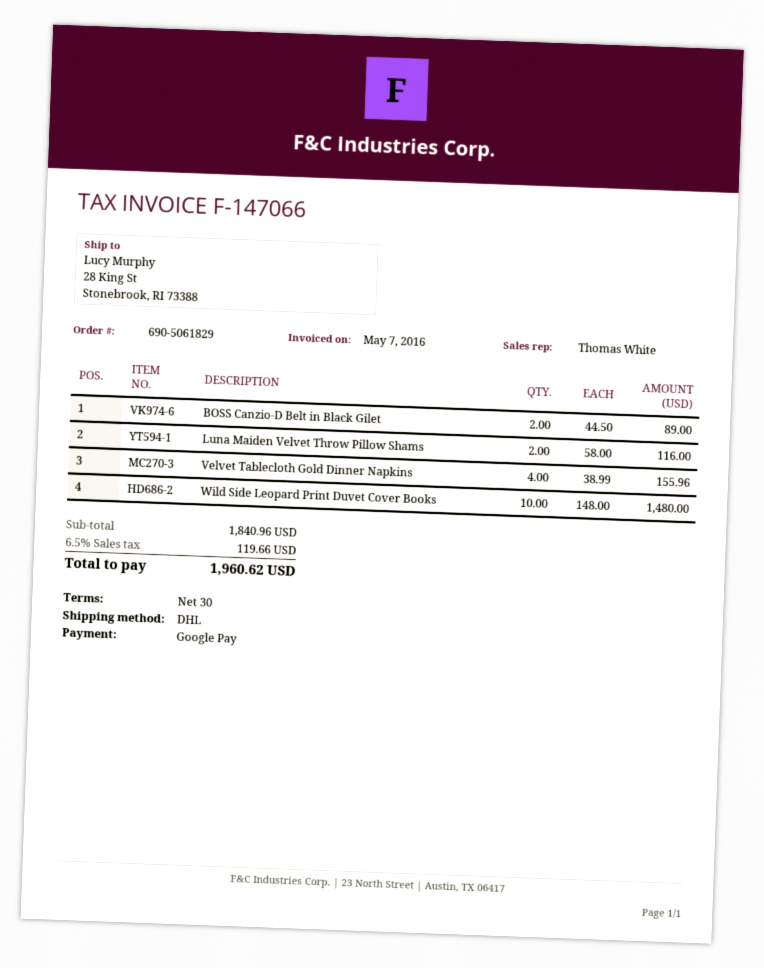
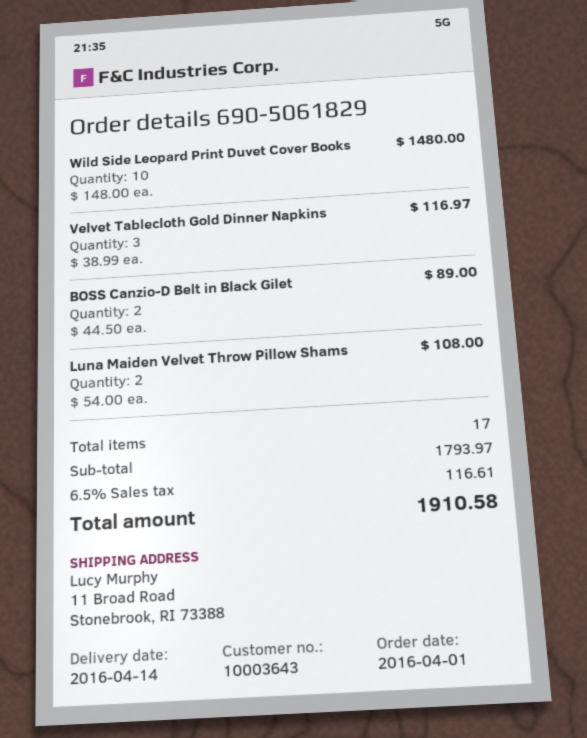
ship to: 28 King St, Stonebrook, RI 73388 -> 11 Broad Road, Stonebrook, RI 73388
Luna Maiden Velvet Throw Pillow Shams: 2 x 58.00 = 116.00 -> 2 x 54.00 = 108.00
Velvet Tablecloth Gold Dinner Napkins: 4 x 38.99 = 155.96 -> 3 x 38.99 = 116.97
subtotal: 1840.96 -> 1793.97
tax: 6.5% = 119.66 -> 6.5% = 116.61
total: 1960.62 -> 1910.58

